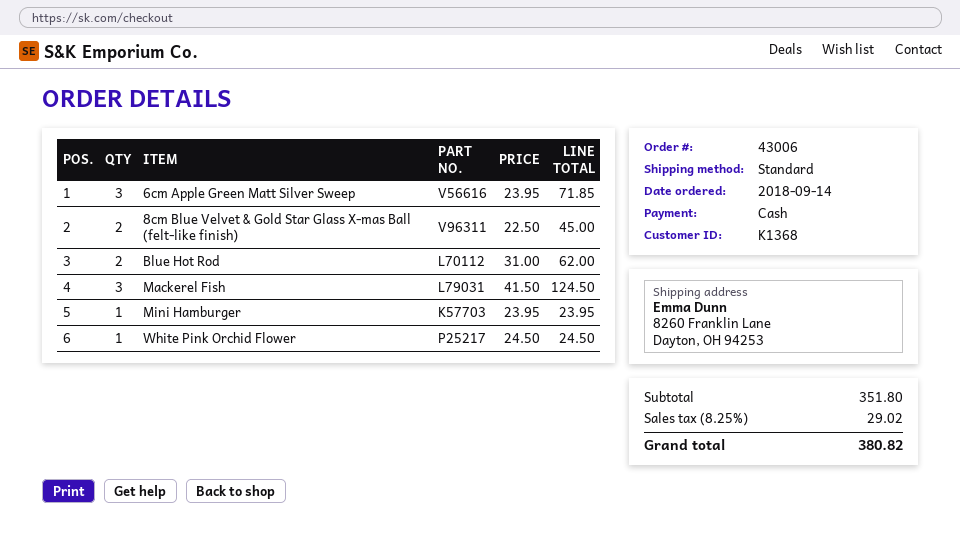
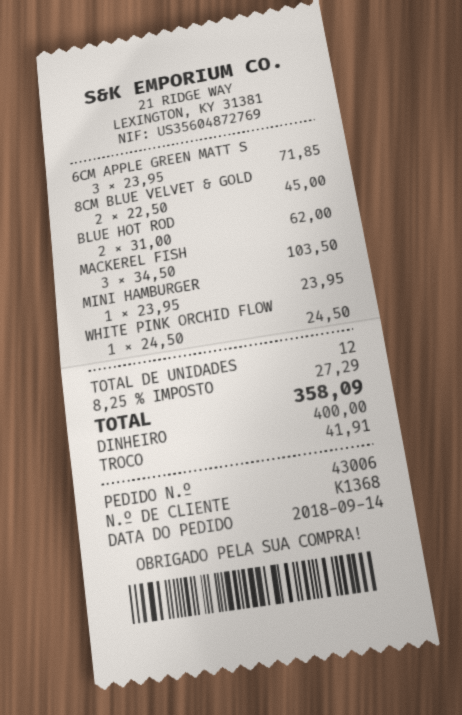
Mackerel Fish: 3 x 41.50 = 124.50 -> 3 x 34.50 = 103.50
tax: 8.25% = 29.02 -> 8.25% = 27.29
total: 380.82 -> 358.09

